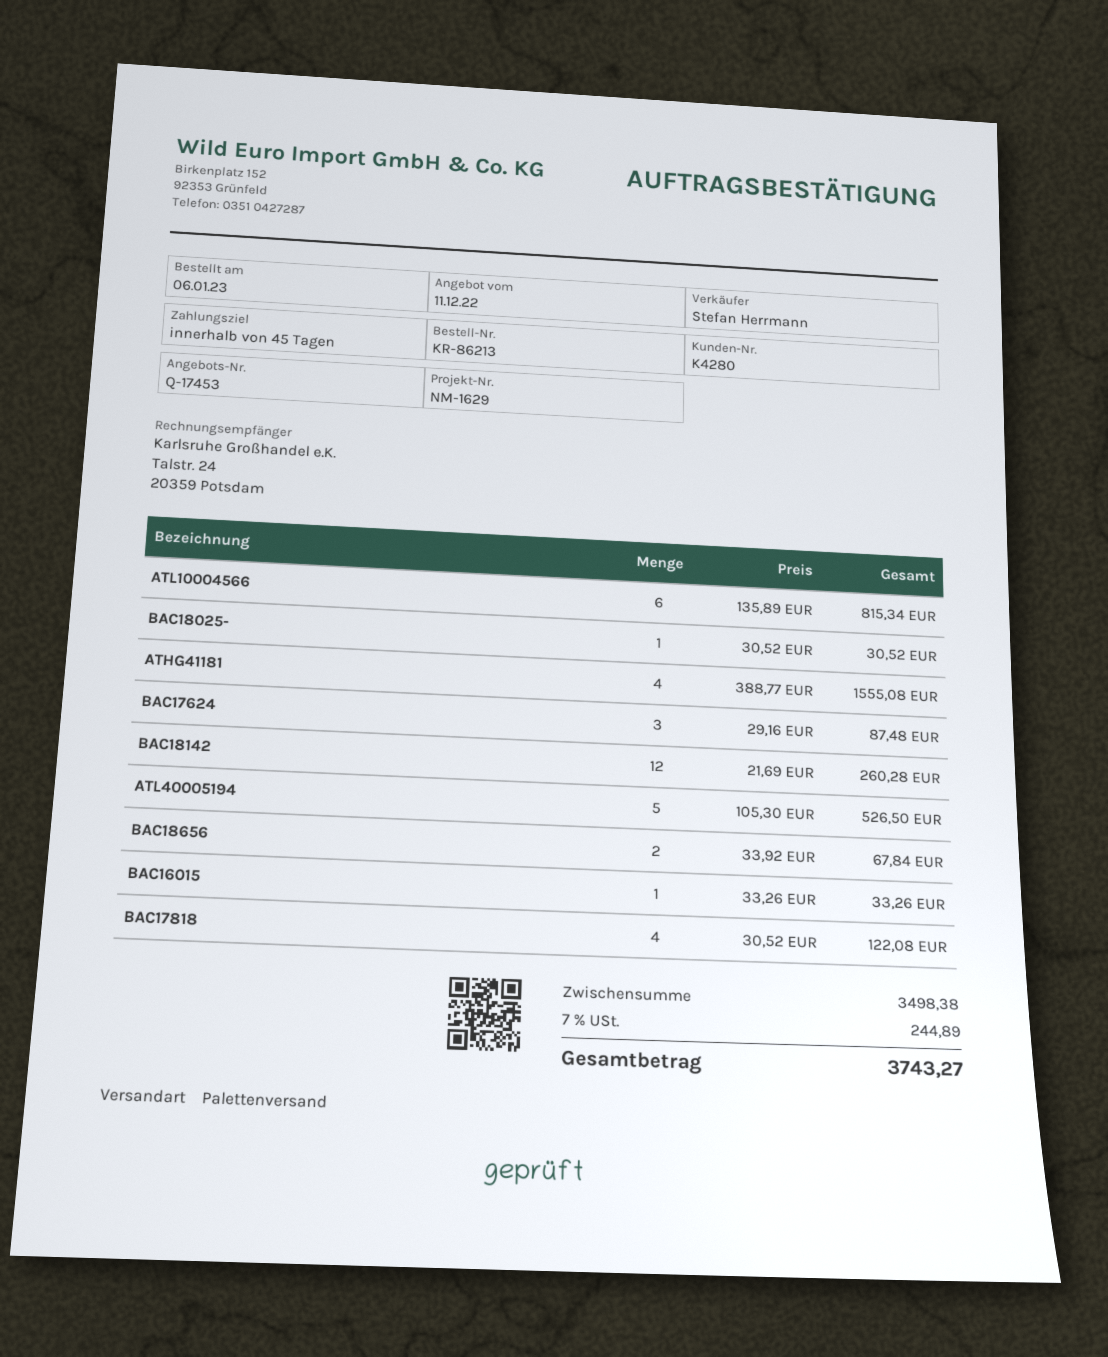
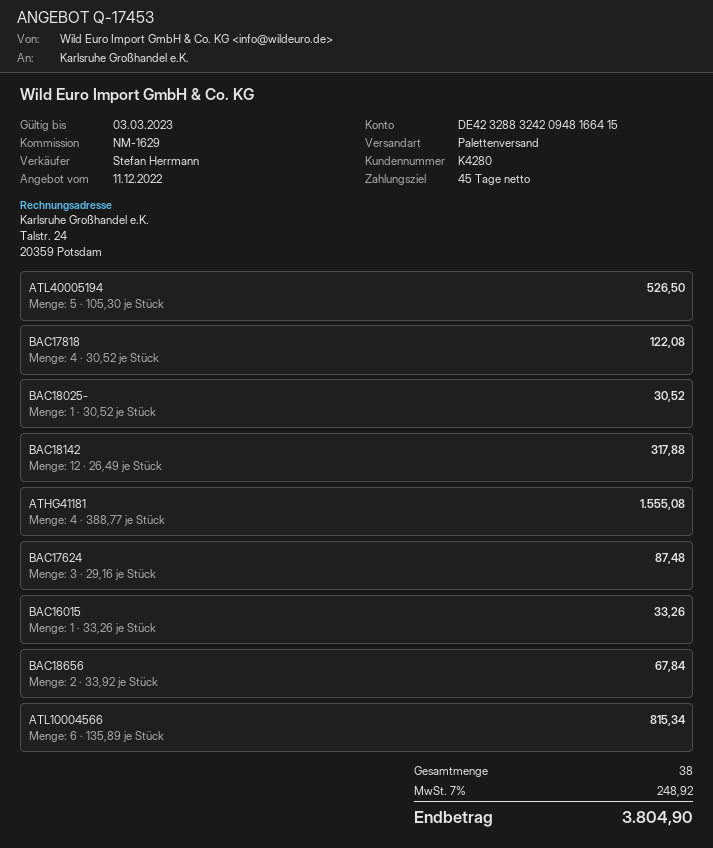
BAC18142: 12 x 21.69 = 260.28 -> 12 x 26.49 = 317.88
tax: 7% = 244.89 -> 7% = 248.92
total: 3743.27 -> 3804.90

